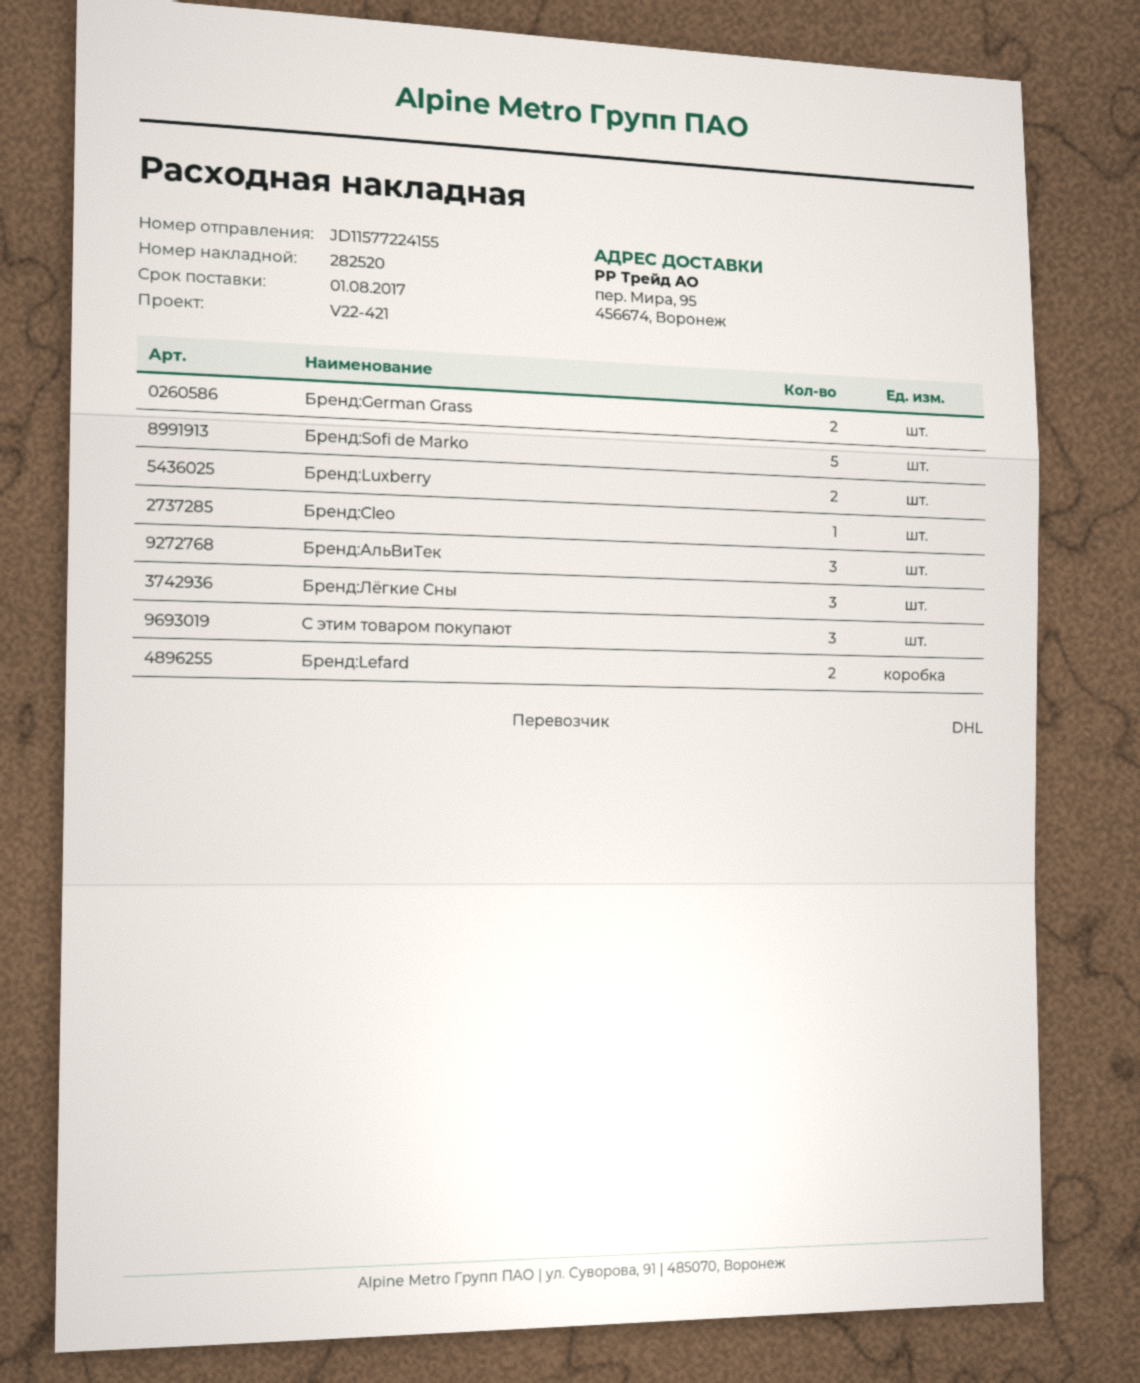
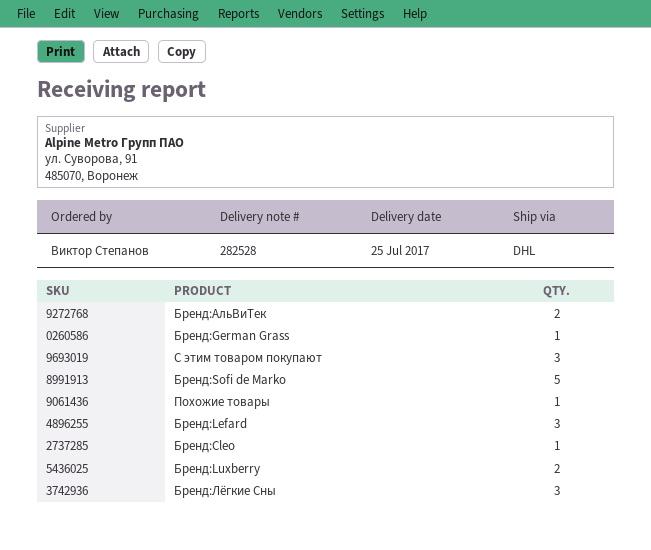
delivery note number: 282520 -> 282528
delivery date: 2017-08-01 -> 2017-07-25
Бренд:German Grass: 2 -> 1
Бренд:АльВиТек: 3 -> 2
Бренд:Lefard: 2 -> 3
Похожие товары: none -> 1

